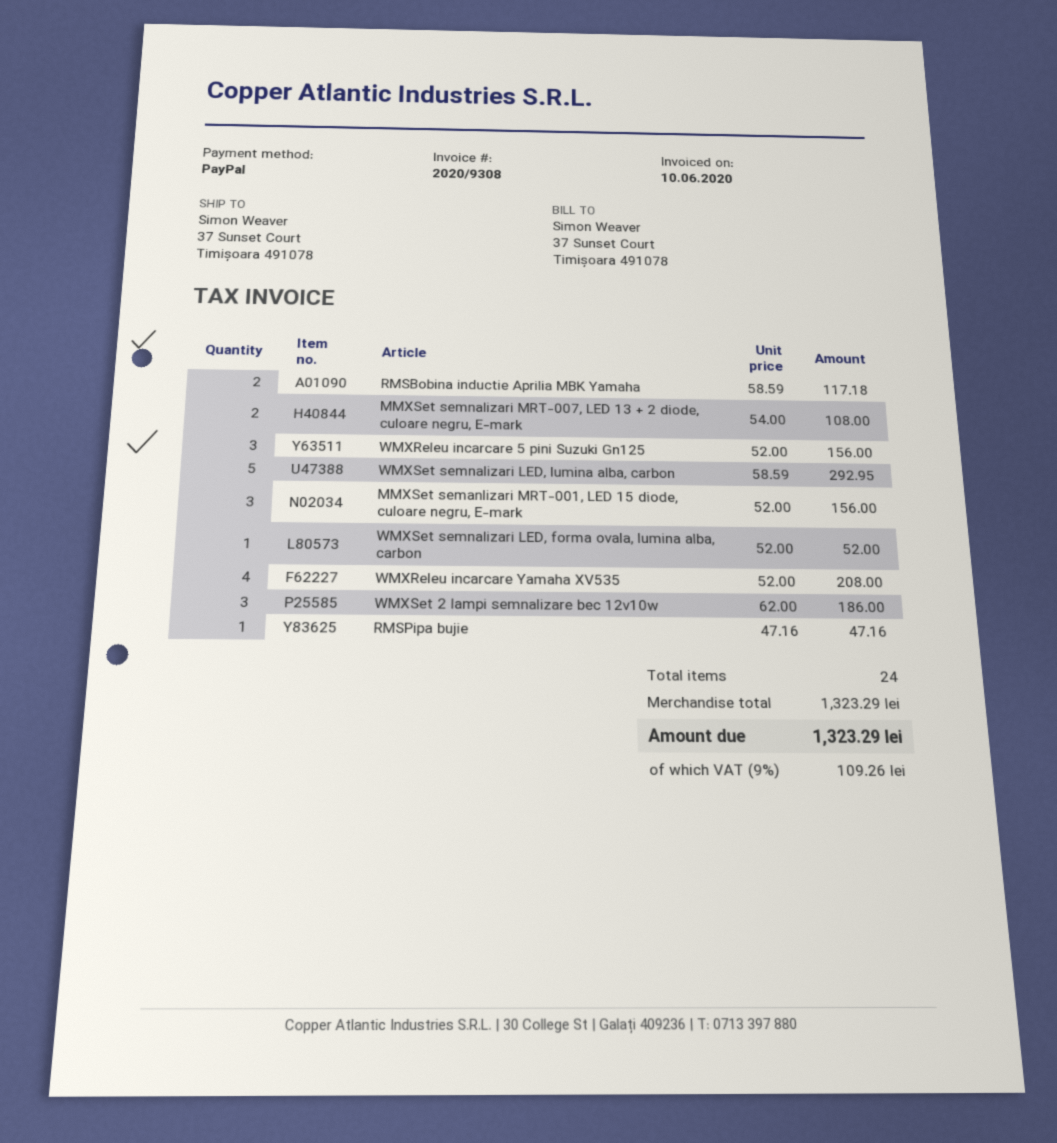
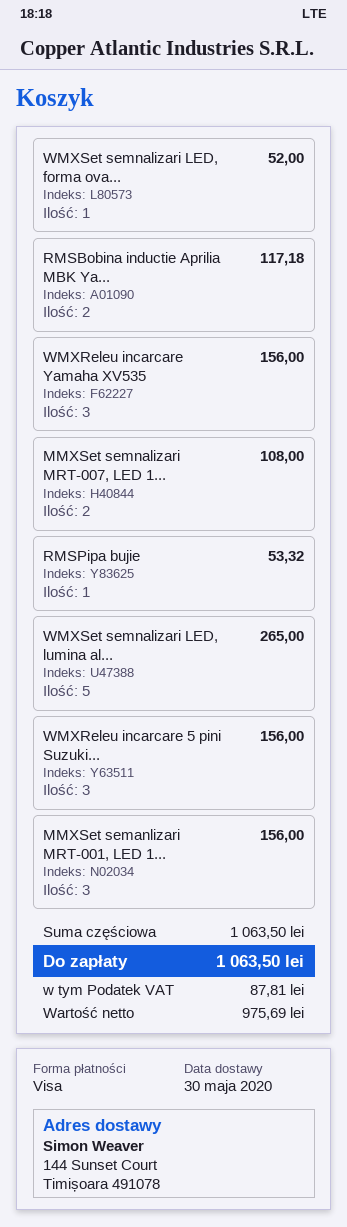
payment method: PayPal -> Visa
ship to: 37 Sunset Court, Timișoara 491078 -> 144 Sunset Court, Timișoara 491078
WMXSet semnalizari LED, lumina alba, carbon: 5 for 292.95 -> 5 for 265.00
WMXReleu incarcare Yamaha XV535: 4 for 208.00 -> 3 for 156.00
WMXSet 2 lampi semnalizare bec 12v10w: 3 for 186.00 -> none
RMSPipa bujie: 1 for 47.16 -> 1 for 53.32
subtotal: 1323.29 -> 1063.50
tax: 109.26 -> 87.81
total: 1323.29 -> 1063.50

